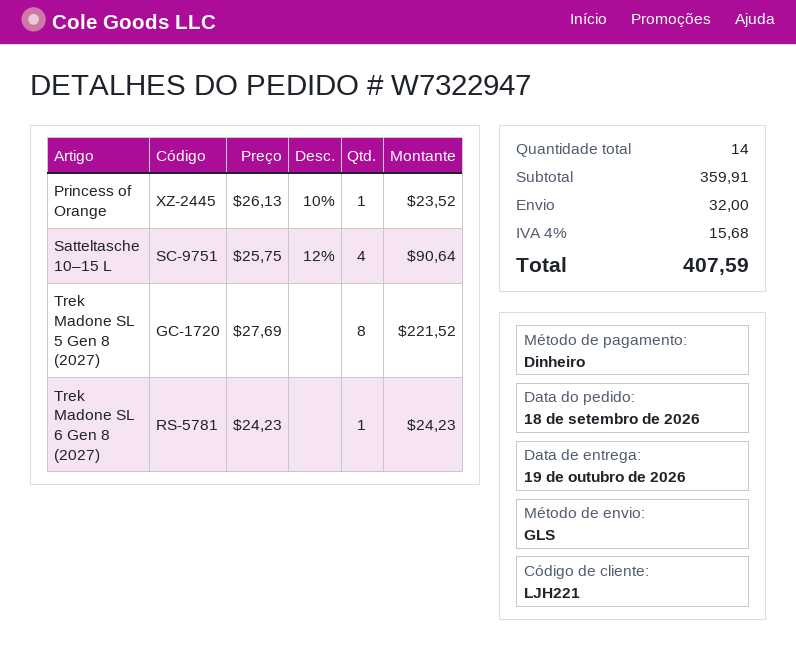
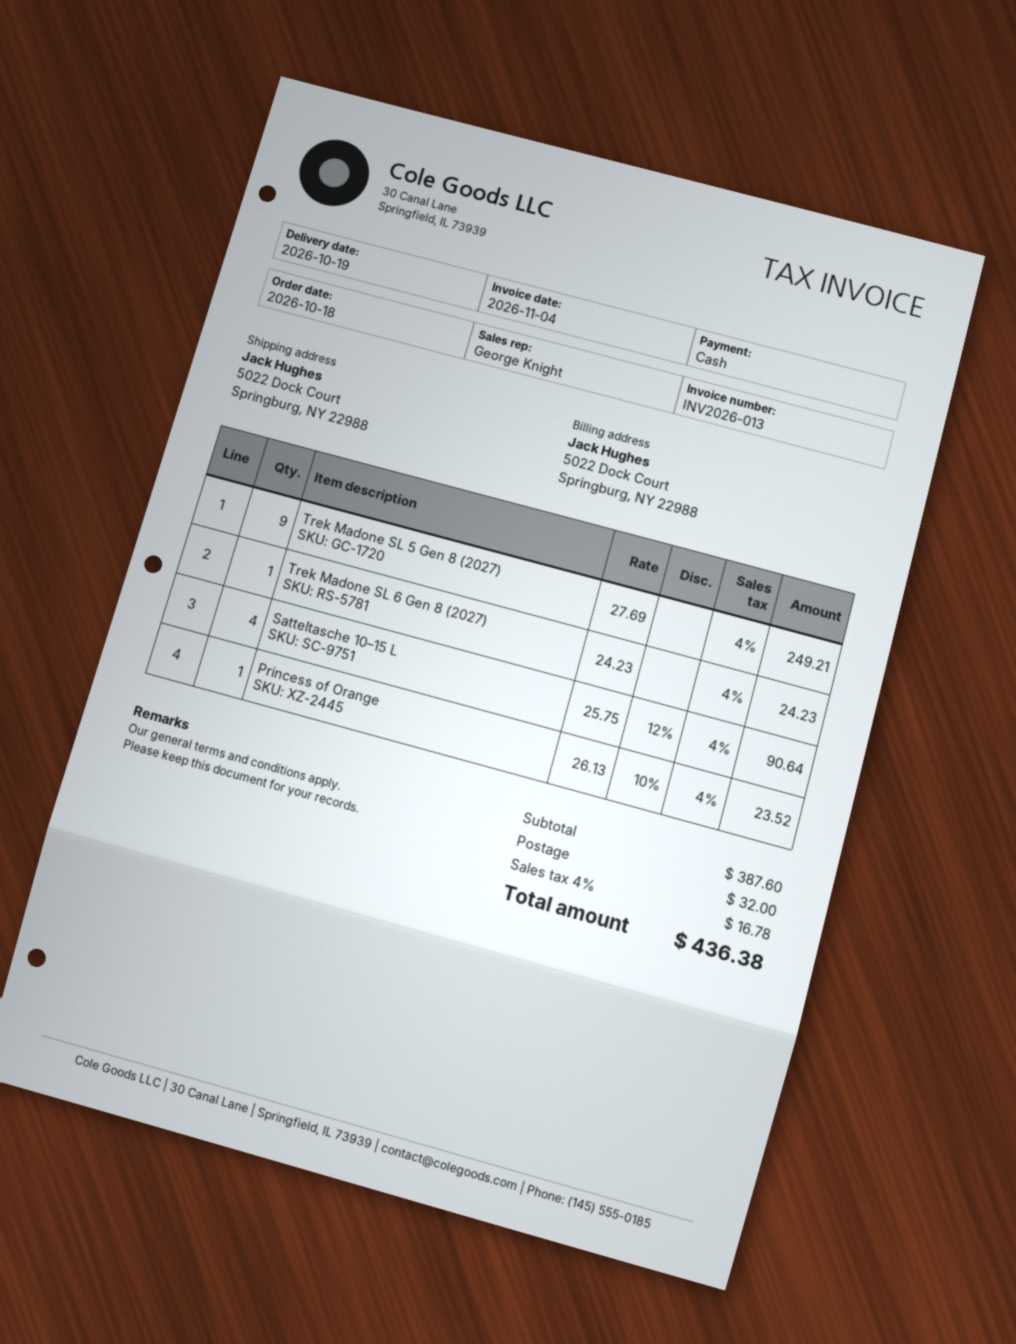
order date: 2026-09-18 -> 2026-10-18
Trek Madone SL 5 Gen 8 (2027): 8 x 27.69 = 221.52 -> 9 x 27.69 = 249.21
subtotal: 359.91 -> 387.60
tax: 4% = 15.68 -> 4% = 16.78
total: 407.59 -> 436.38

